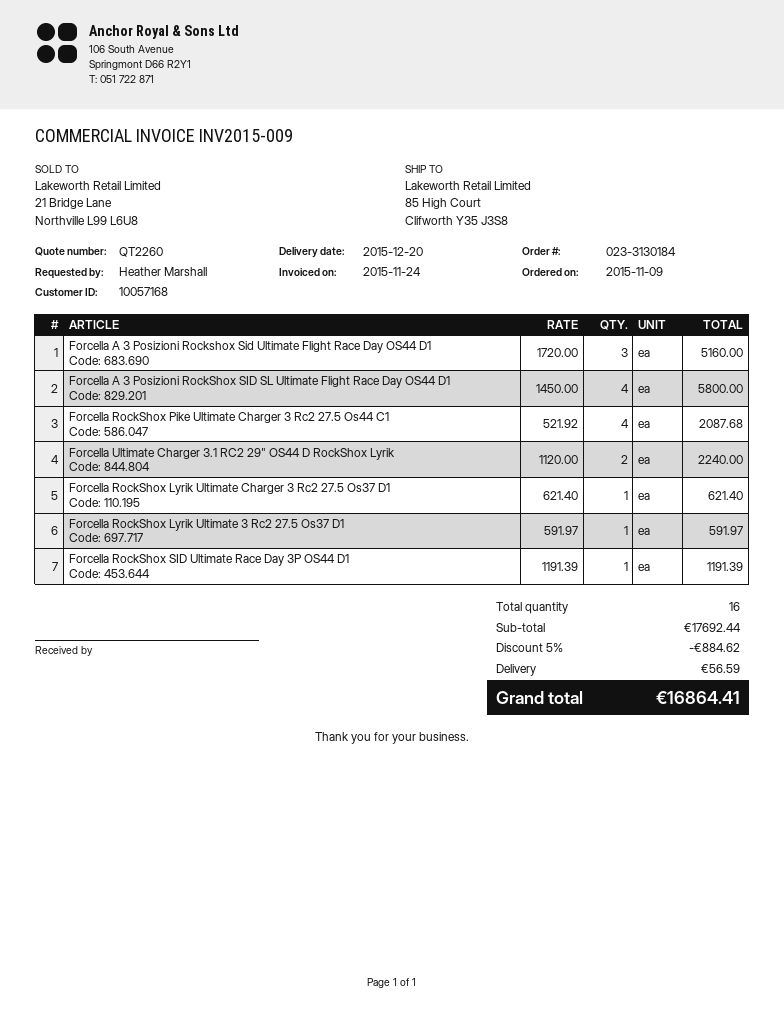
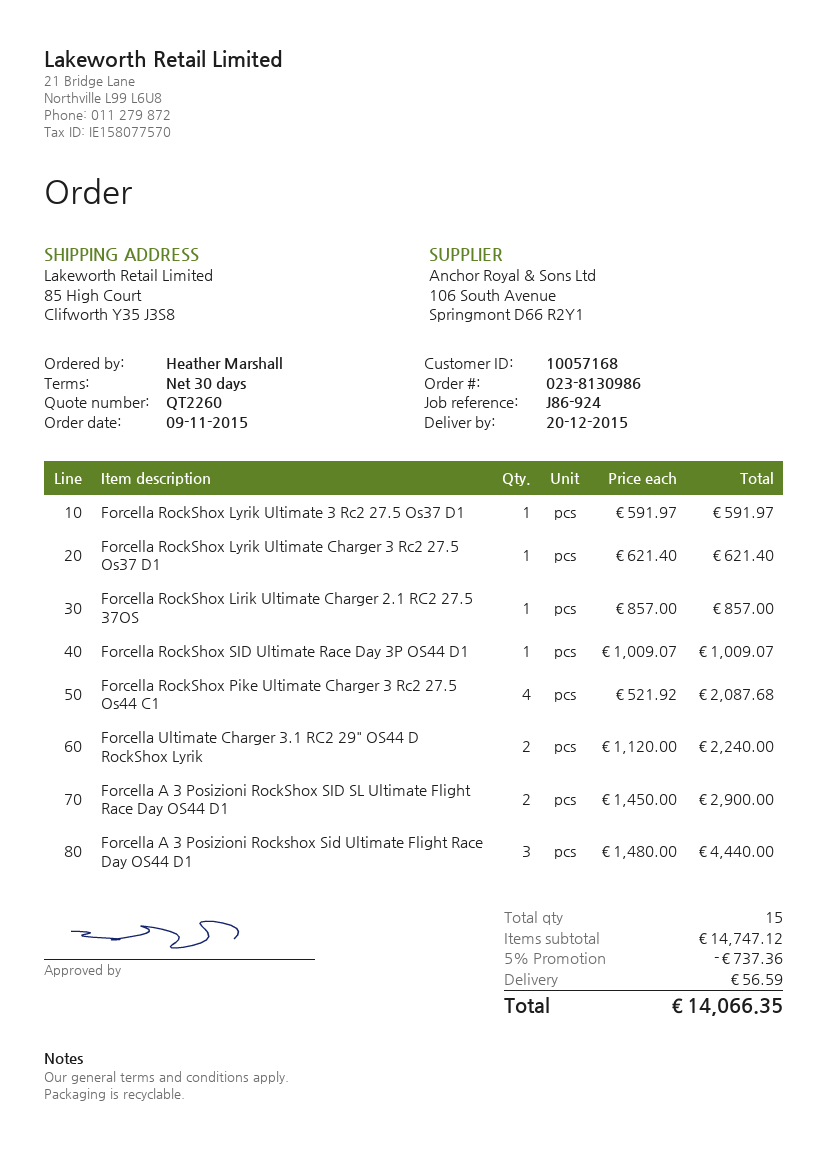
order number: 023-3130184 -> 023-8130986
Forcella A 3 Posizioni Rockshox Sid Ultimate Flight Race Day OS44 D1: 3 x 1720.00 = 5160.00 -> 3 x 1480.00 = 4440.00
Forcella A 3 Posizioni RockShox SID SL Ultimate Flight Race Day OS44 D1: 4 x 1450.00 = 5800.00 -> 2 x 1450.00 = 2900.00
Forcella RockShox SID Ultimate Race Day 3P OS44 D1: 1 x 1191.39 = 1191.39 -> 1 x 1009.07 = 1009.07
Forcella RockShox Lirik Ultimate Charger 2.1 RC2 27.5 37OS: none -> 1 x 857.00 = 857.00
total quantity: 16 -> 15
subtotal: 17692.44 -> 14747.12
discount: 5% = 884.62 -> 5% = 737.36
total: 16864.41 -> 14066.35

